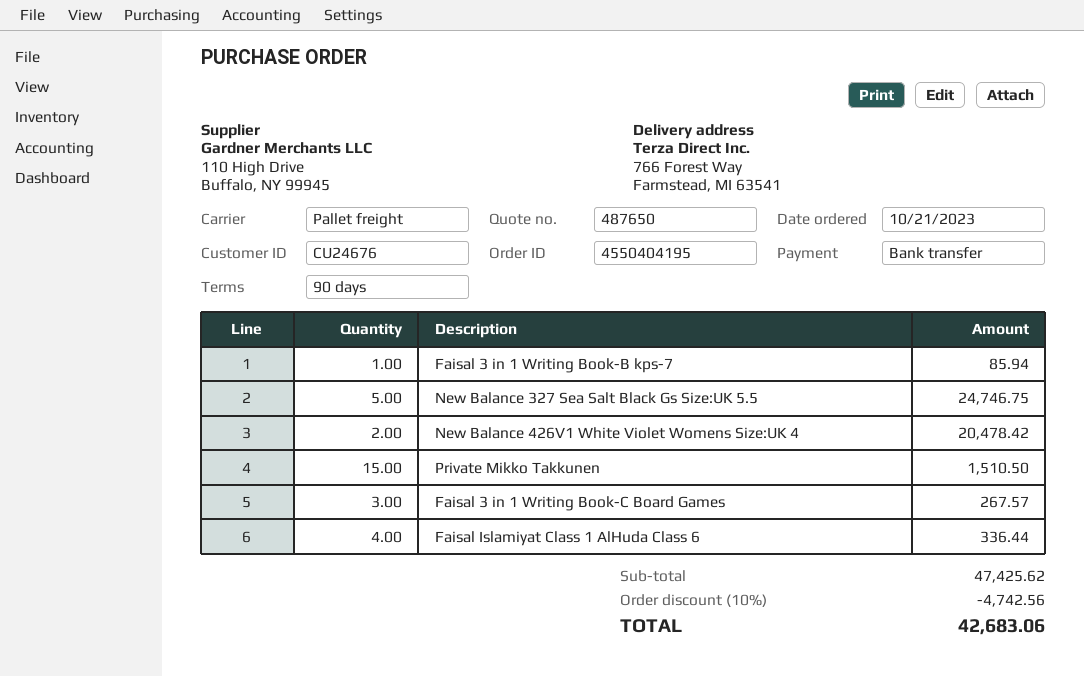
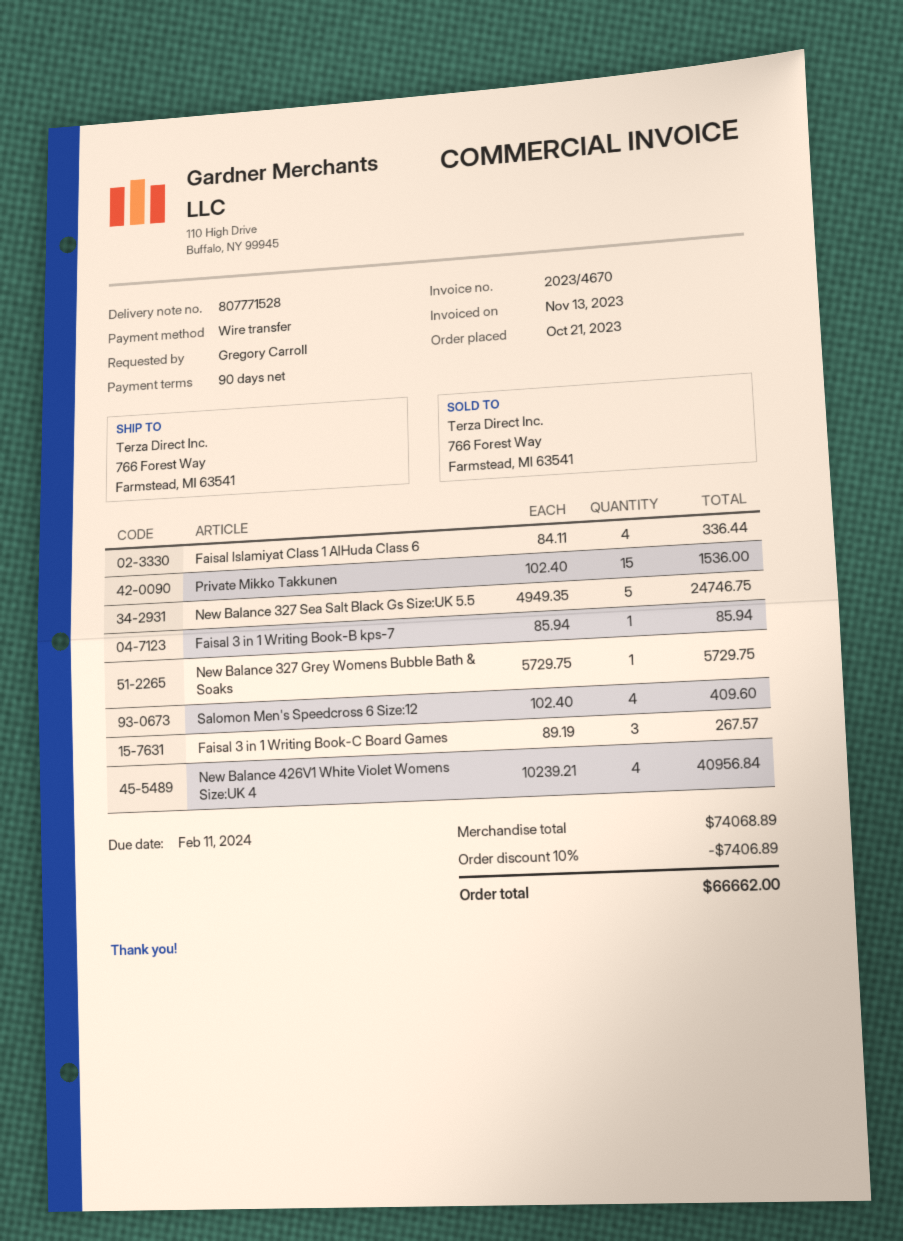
New Balance 426V1 White Violet Womens Size:UK 4: 2 for 20478.42 -> 4 for 40956.84
Private Mikko Takkunen: 15 for 1510.50 -> 15 for 1536.00
New Balance 327 Grey Womens Bubble Bath & Soaks: none -> 1 for 5729.75
Salomon Men's Speedcross 6 Size:12: none -> 4 for 409.60
subtotal: 47425.62 -> 74068.89
discount: 10% = 4742.56 -> 10% = 7406.89
total: 42683.06 -> 66662.00

